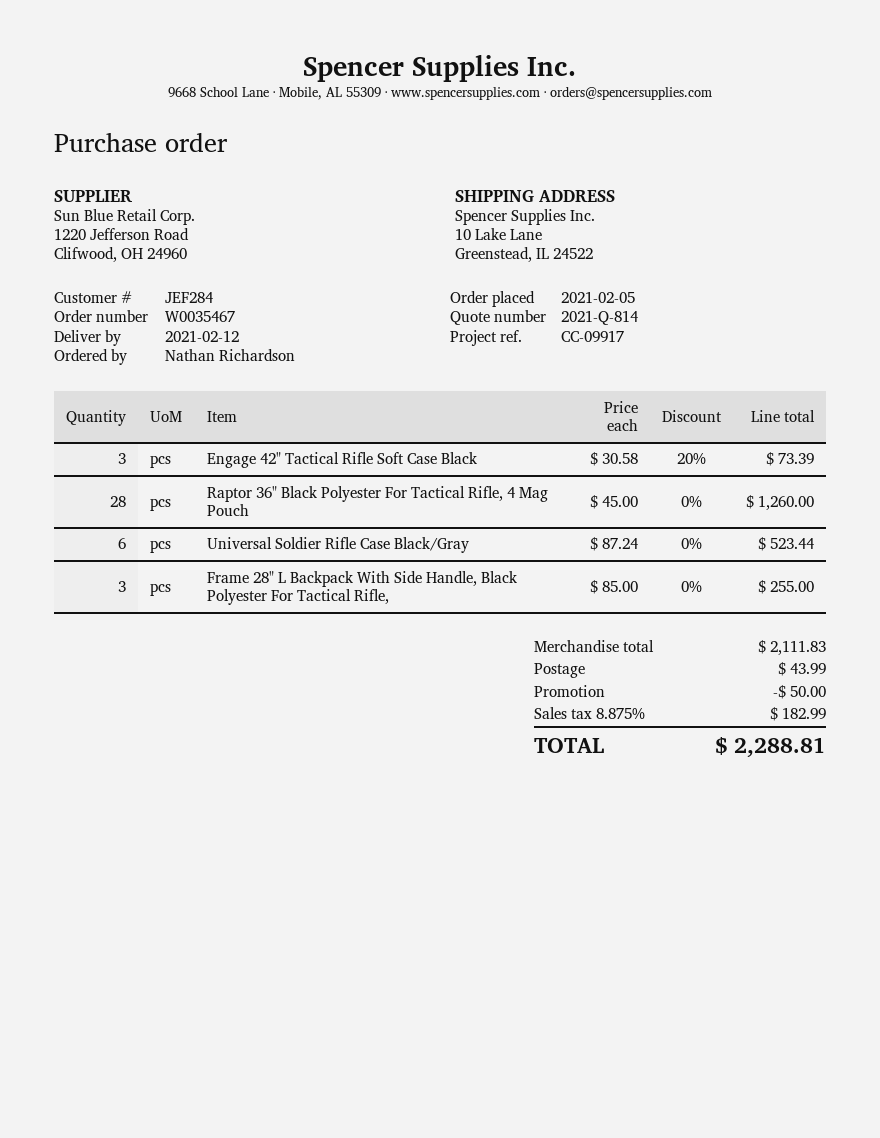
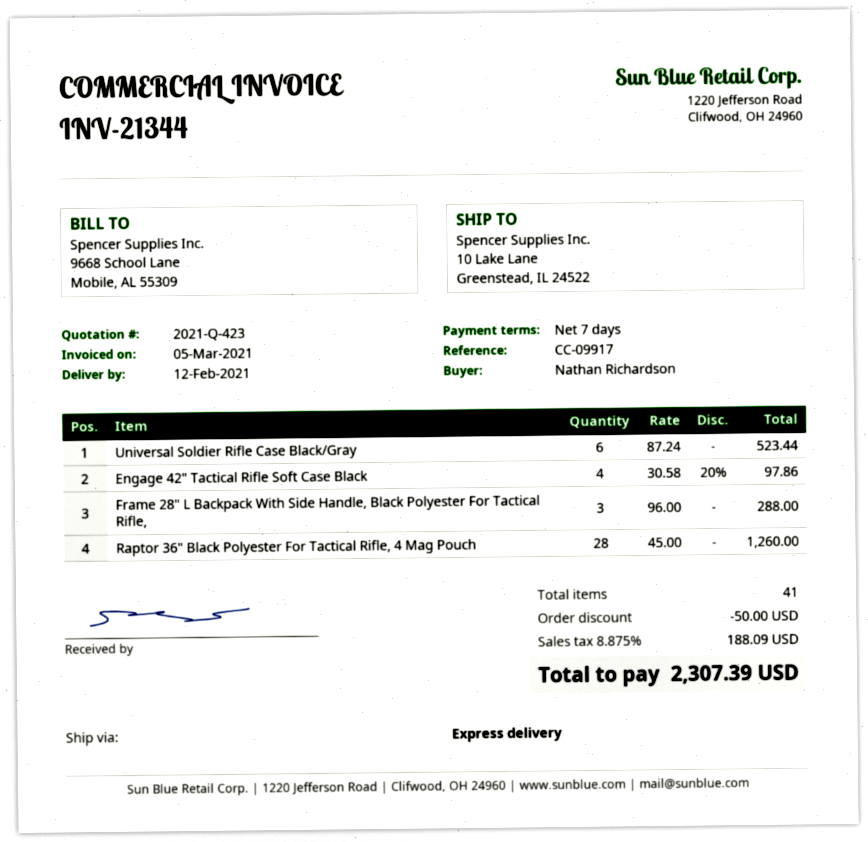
quote number: 2021-Q-814 -> 2021-Q-423
Engage 42" Tactical Rifle Soft Case Black: 3 x 30.58 - 20% = 73.39 -> 4 x 30.58 - 20% = 97.86
Frame 28" L Backpack With Side Handle, Black Polyester For Tactical Rifle,: 3 x 85.00 = 255.00 -> 3 x 96.00 = 288.00
shipping: 43.99 -> none
tax: 8.875% = 182.99 -> 8.875% = 188.09
total: 2288.81 -> 2307.39

